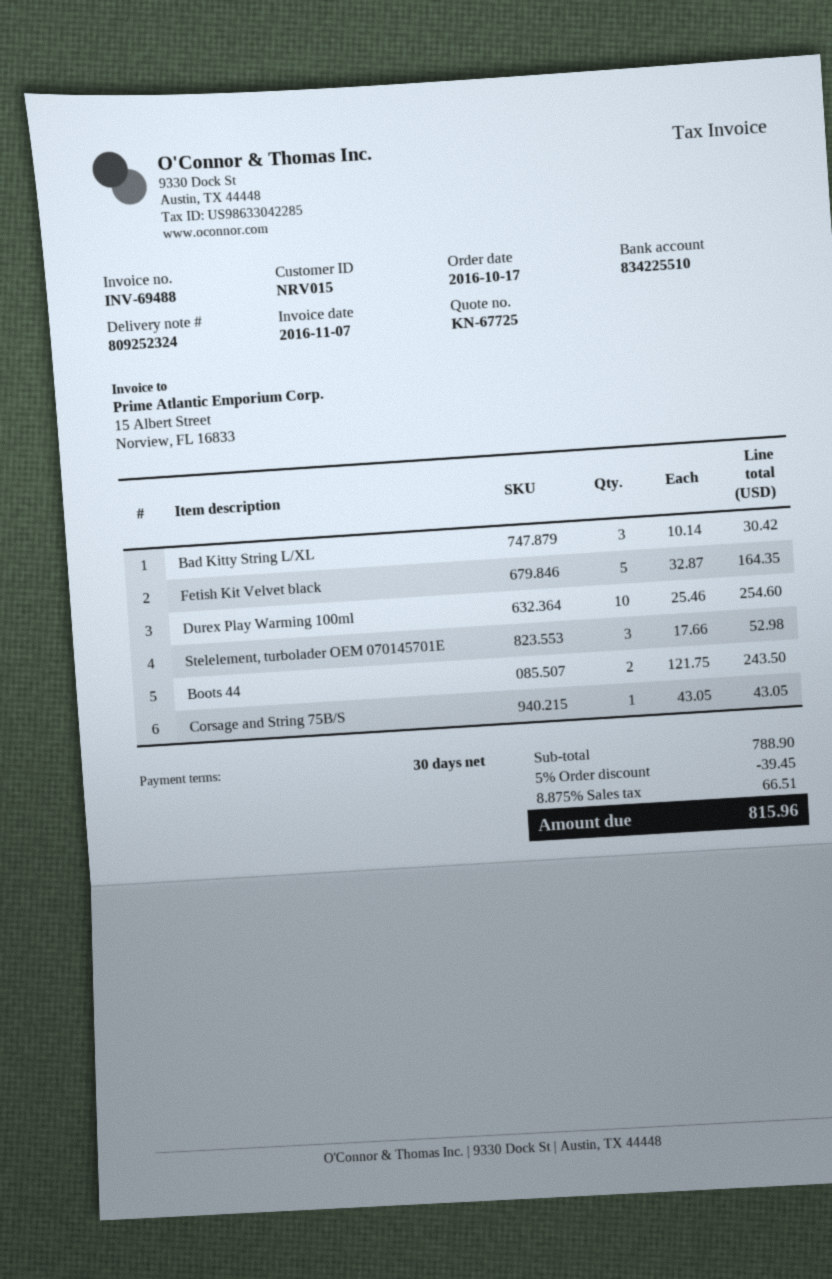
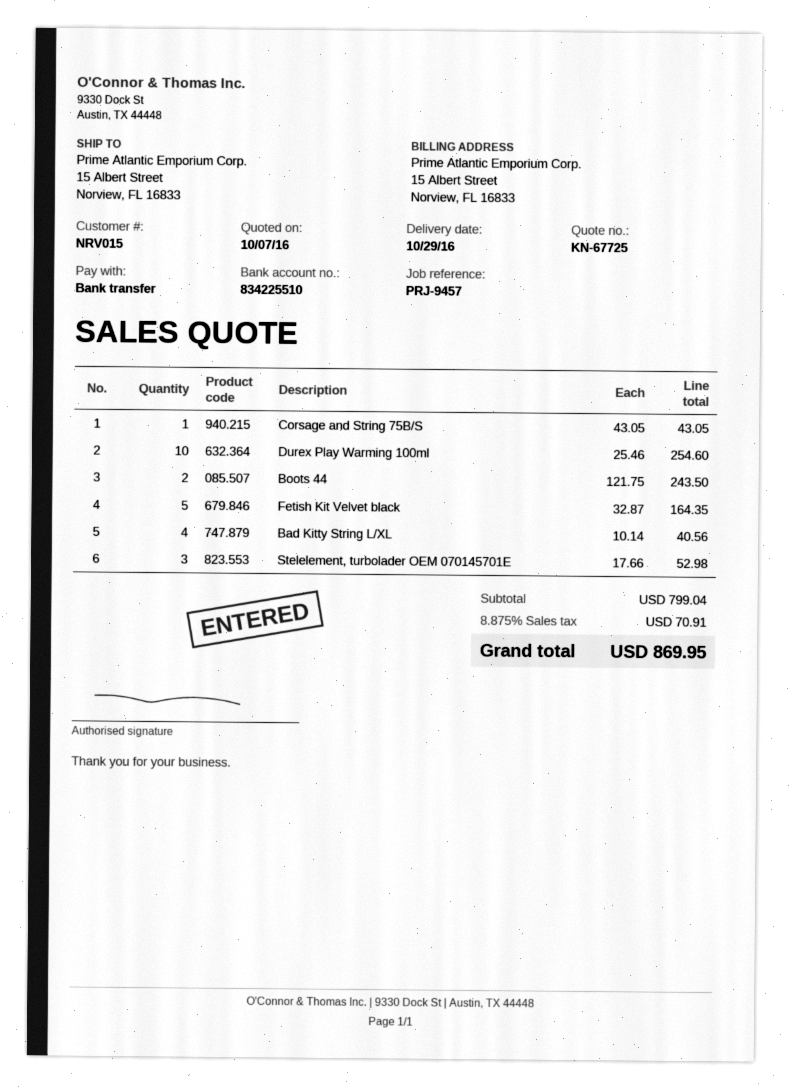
Bad Kitty String L/XL: 3 x 10.14 = 30.42 -> 4 x 10.14 = 40.56
subtotal: 788.90 -> 799.04
discount: 5% = 39.45 -> none
tax: 8.875% = 66.51 -> 8.875% = 70.91
total: 815.96 -> 869.95

